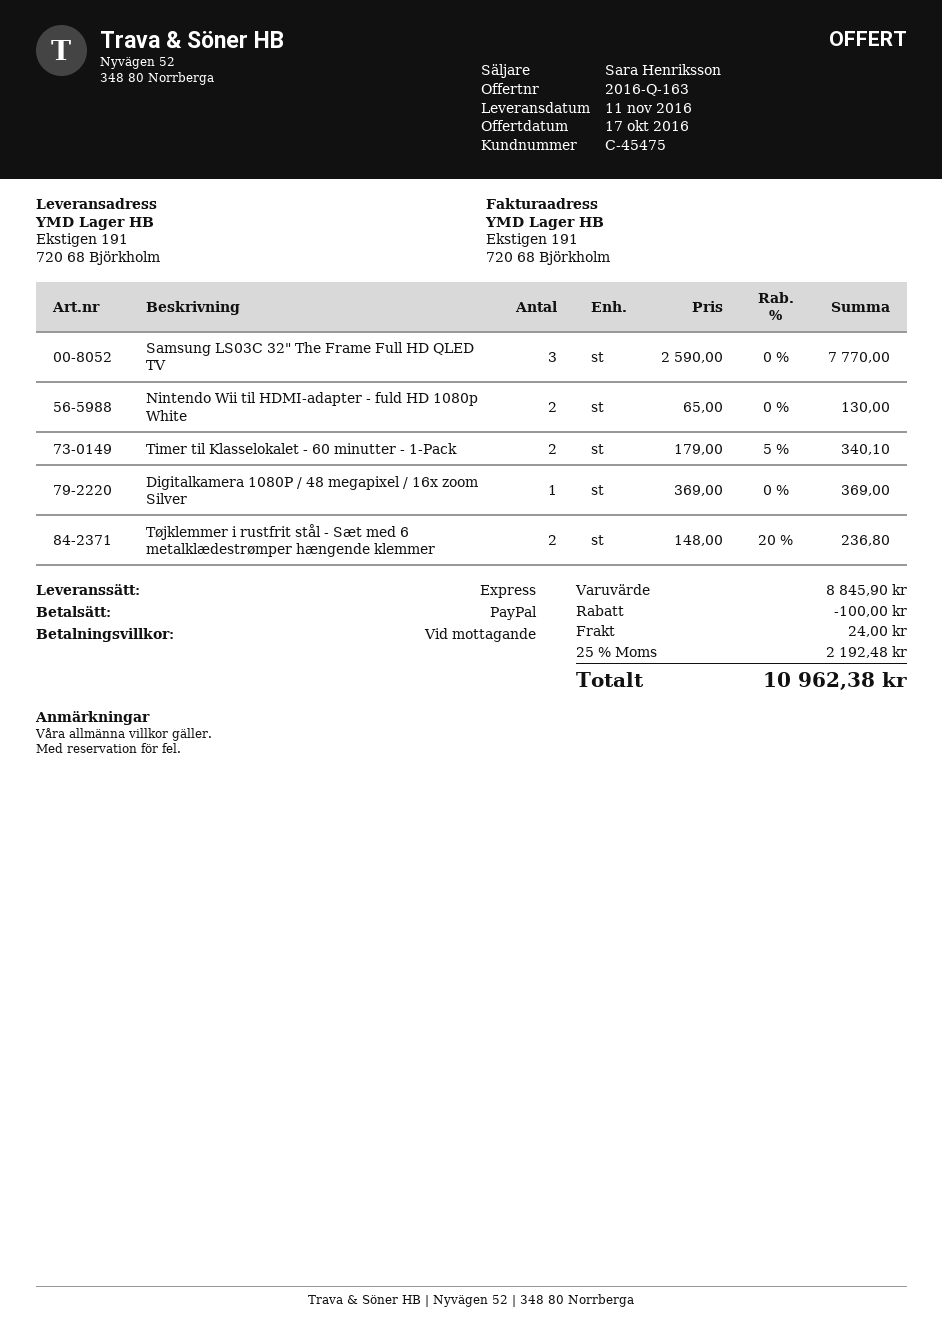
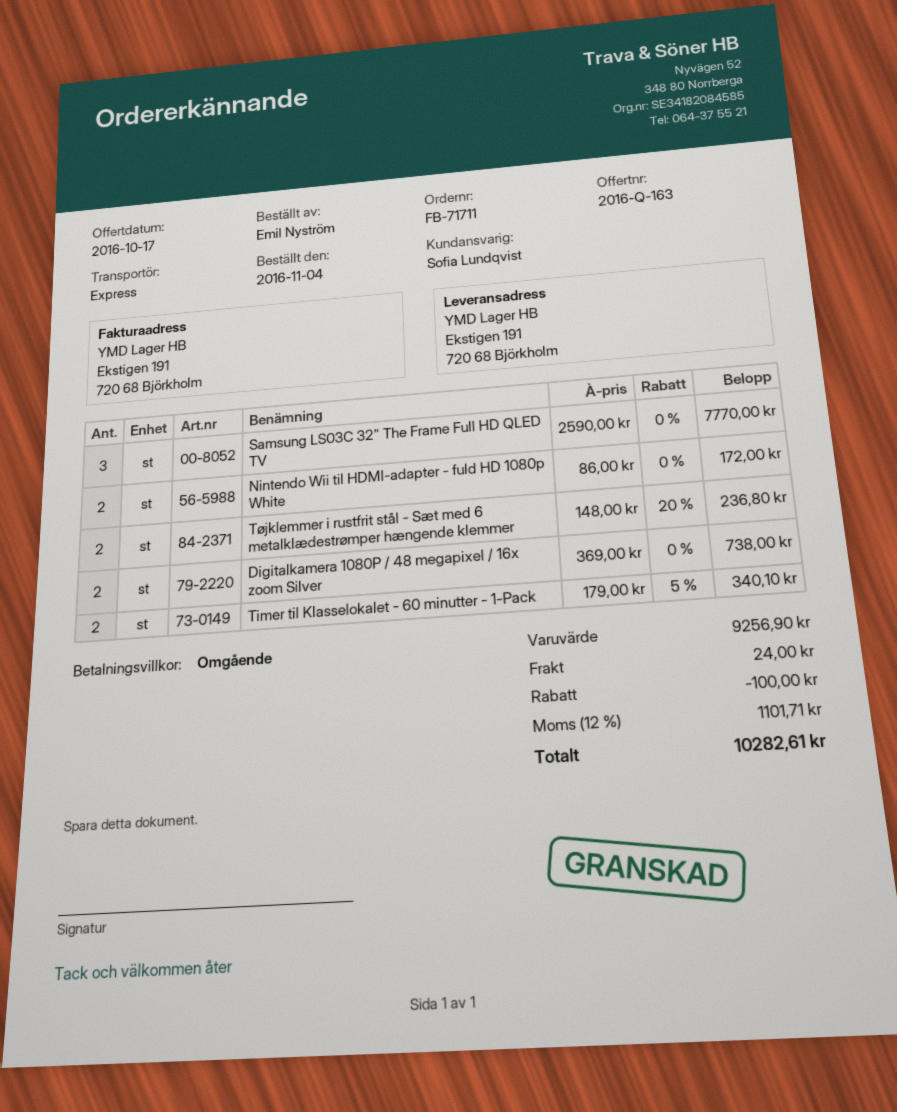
sales rep: Sara Henriksson -> Sofia Lundqvist
Nintendo Wii til HDMI-adapter - fuld HD 1080p White: 2 x 65.00 = 130.00 -> 2 x 86.00 = 172.00
Digitalkamera 1080P / 48 megapixel / 16x zoom Silver: 1 x 369.00 = 369.00 -> 2 x 369.00 = 738.00
subtotal: 8845.90 -> 9256.90
tax: 25% = 2192.48 -> 12% = 1101.71
total: 10962.38 -> 10282.61

